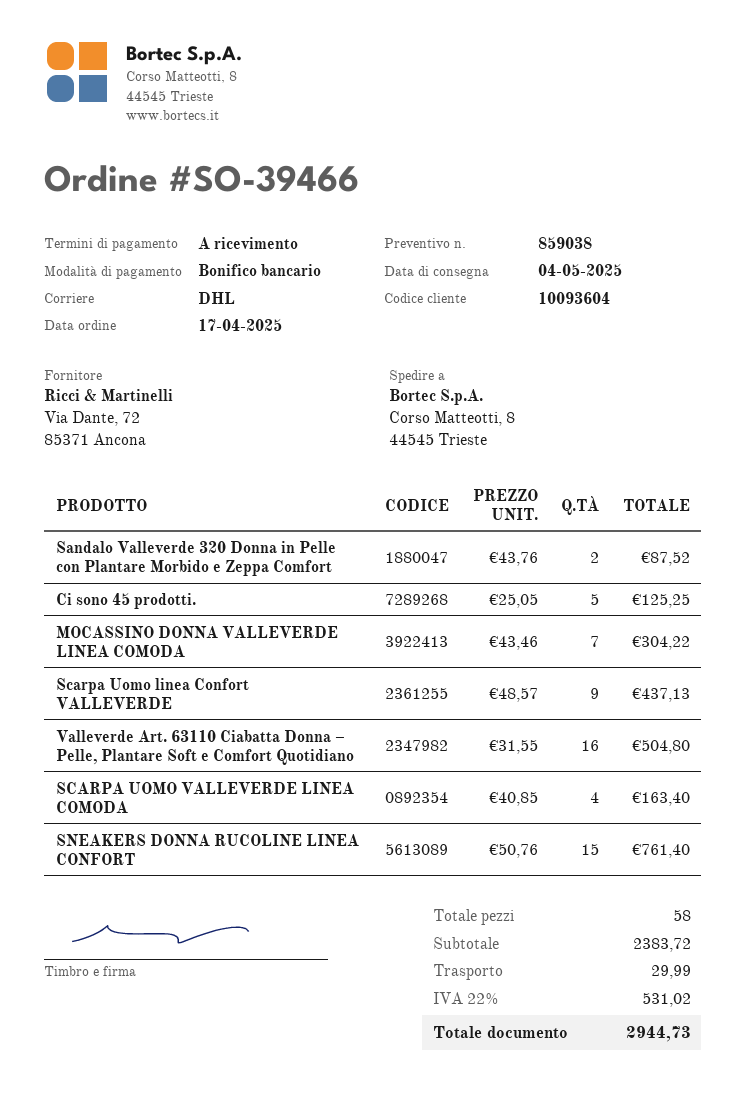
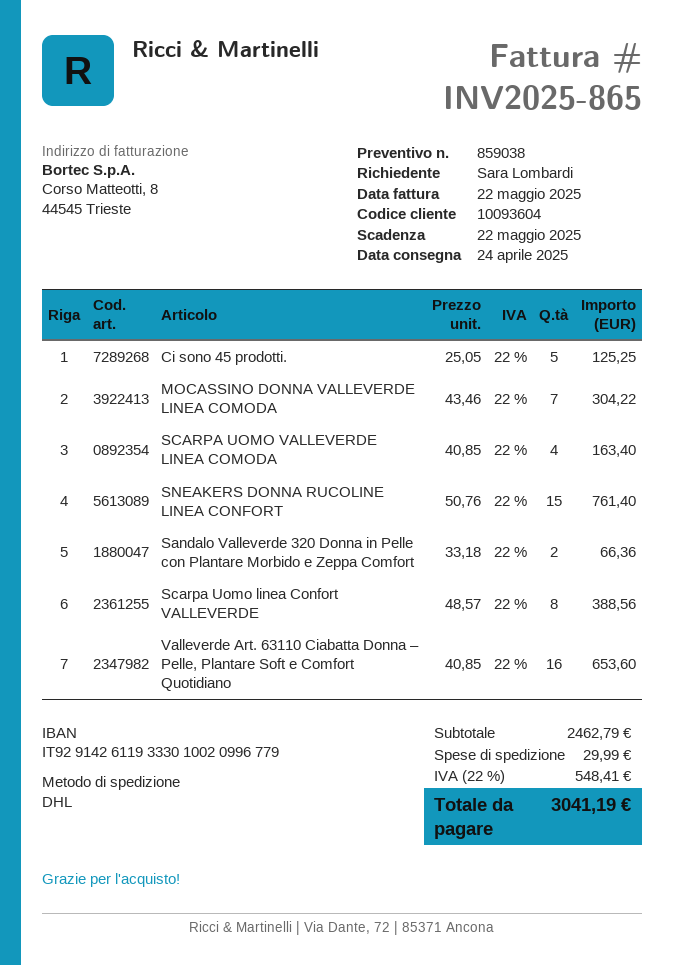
delivery date: 2025-05-04 -> 2025-04-24
Sandalo Valleverde 320 Donna in Pelle con Plantare Morbido e Zeppa Comfort: 2 x 43.76 = 87.52 -> 2 x 33.18 = 66.36
Scarpa Uomo linea Confort VALLEVERDE: 9 x 48.57 = 437.13 -> 8 x 48.57 = 388.56
Valleverde Art. 63110 Ciabatta Donna – Pelle, Plantare Soft e Comfort Quotidiano: 16 x 31.55 = 504.80 -> 16 x 40.85 = 653.60
subtotal: 2383.72 -> 2462.79
tax: 22% = 531.02 -> 22% = 548.41
total: 2944.73 -> 3041.19

